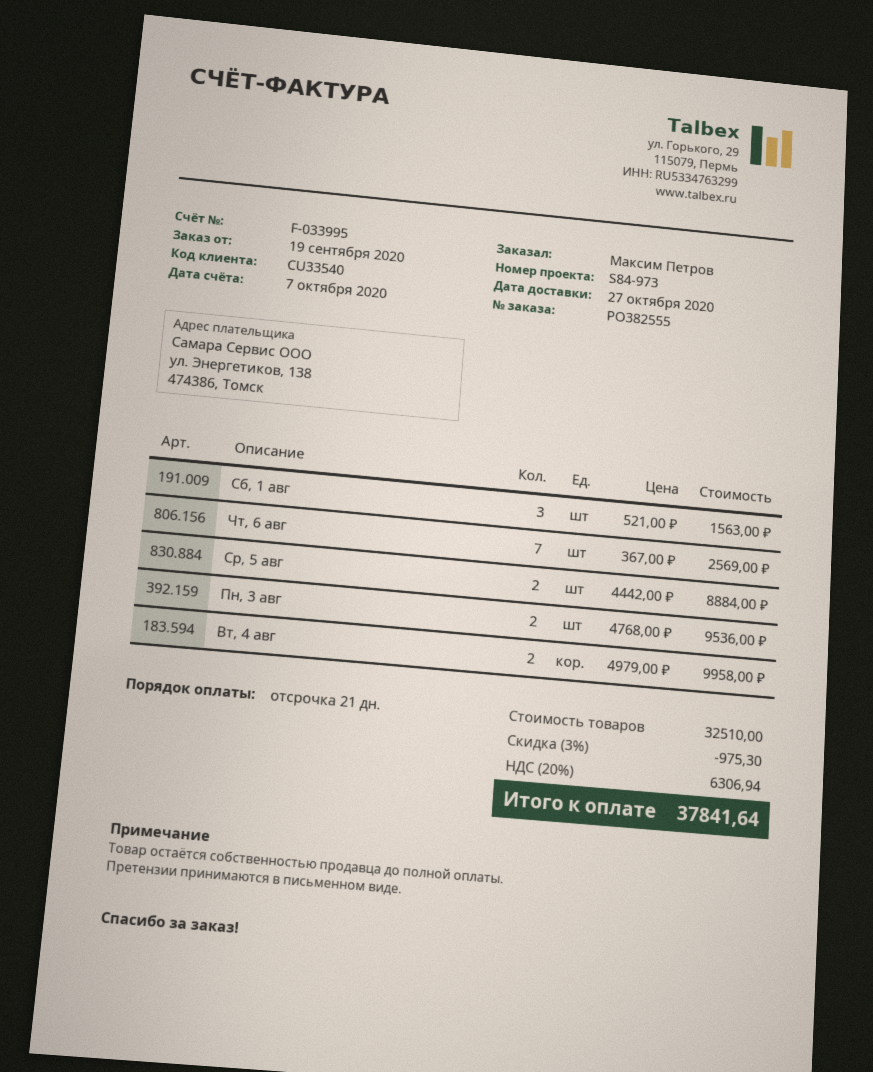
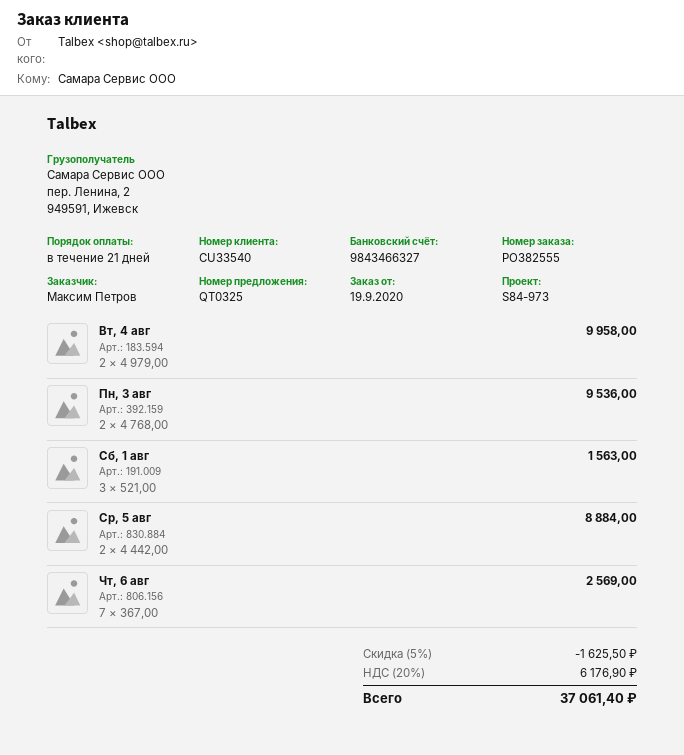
discount: 3% = 975.30 -> 5% = 1625.50
tax: 20% = 6306.94 -> 20% = 6176.90
total: 37841.64 -> 37061.40

